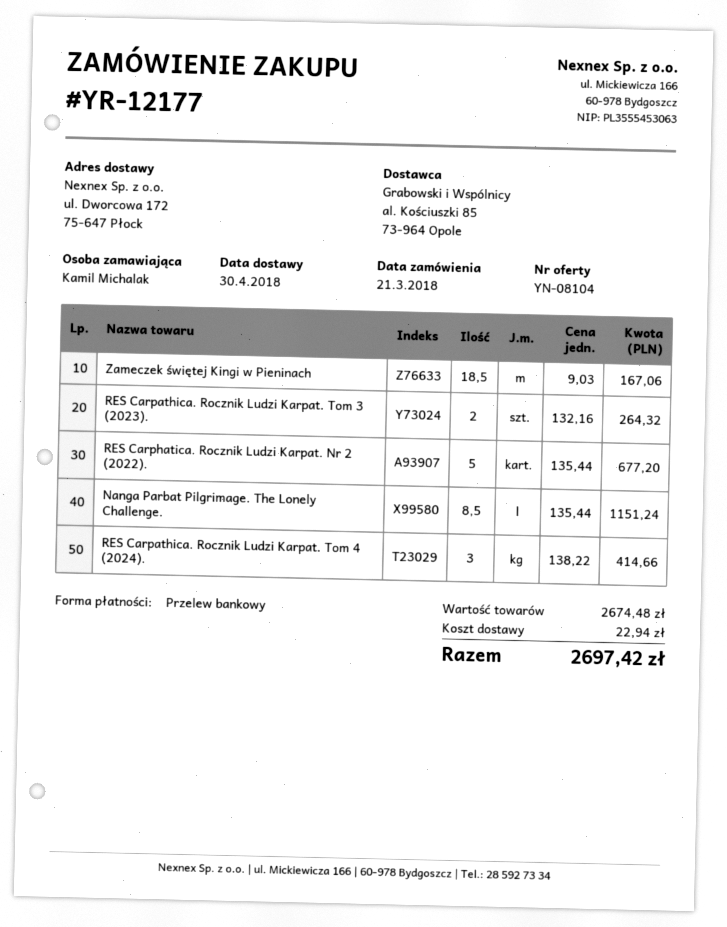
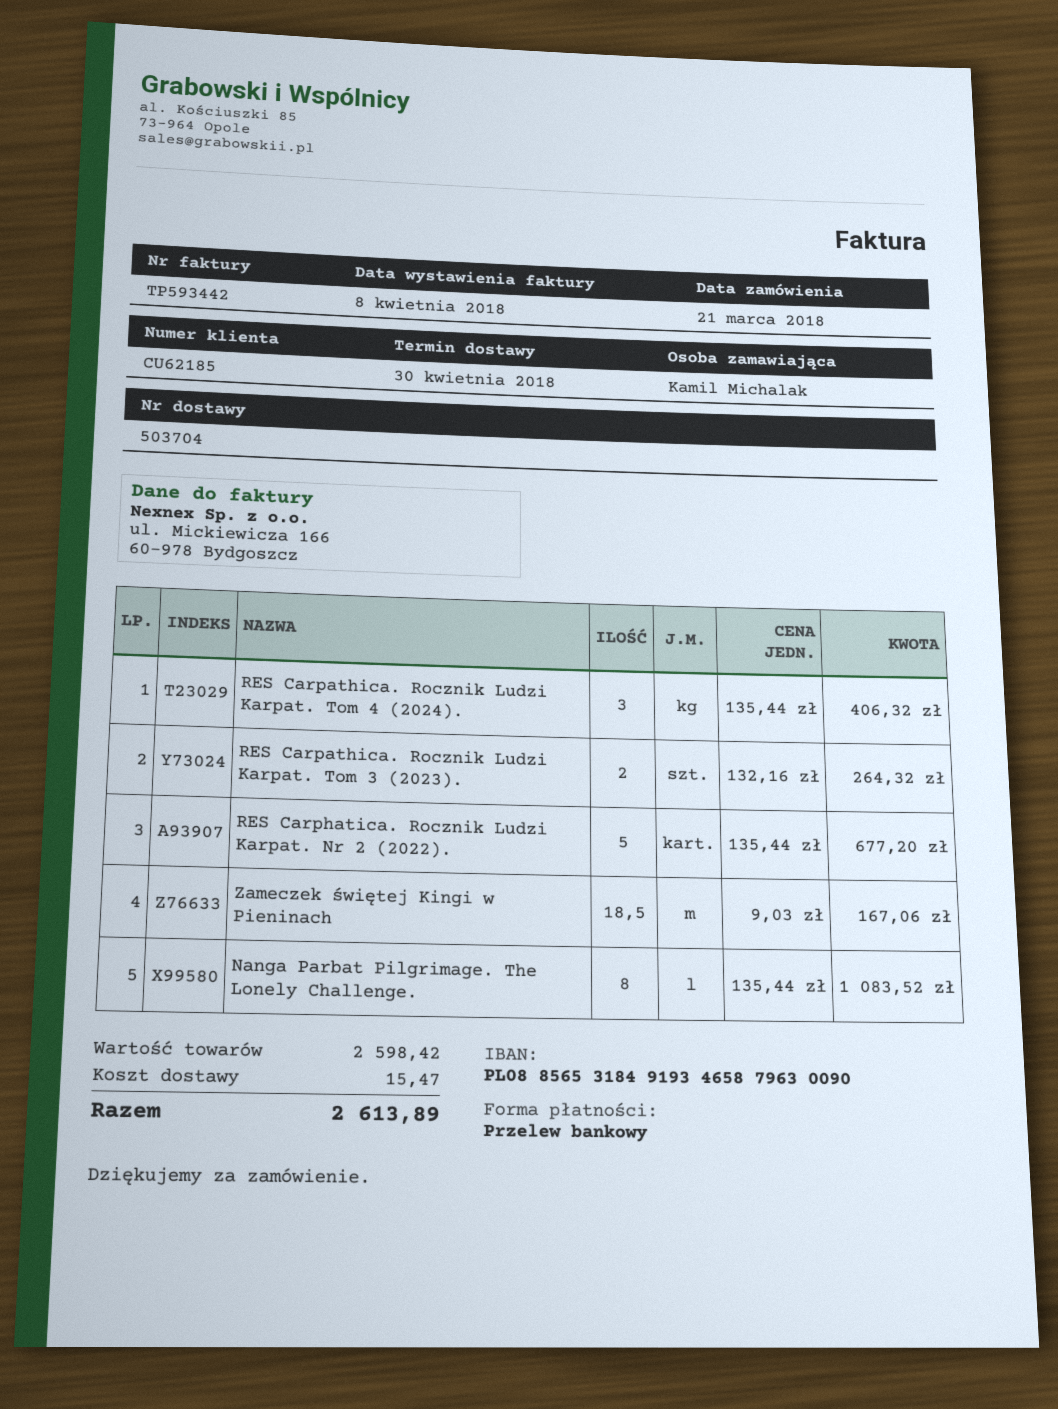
Nanga Parbat Pilgrimage. The Lonely Challenge.: 8.5 x 135.44 = 1151.24 -> 8 x 135.44 = 1083.52
RES Carpathica. Rocznik Ludzi Karpat. Tom 4 (2024).: 3 x 138.22 = 414.66 -> 3 x 135.44 = 406.32
subtotal: 2674.48 -> 2598.42
shipping: 22.94 -> 15.47
total: 2697.42 -> 2613.89

